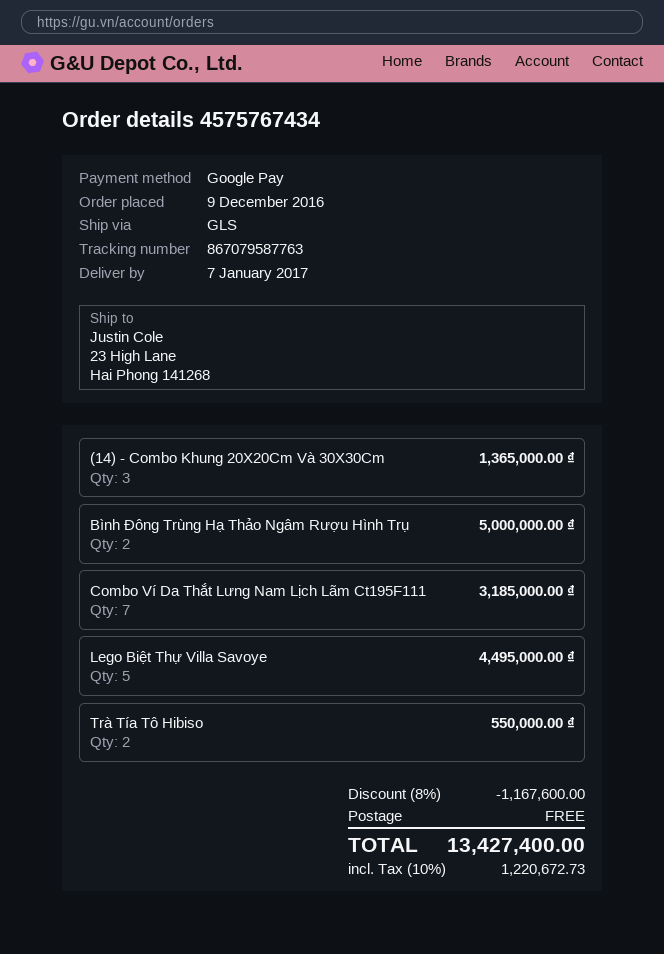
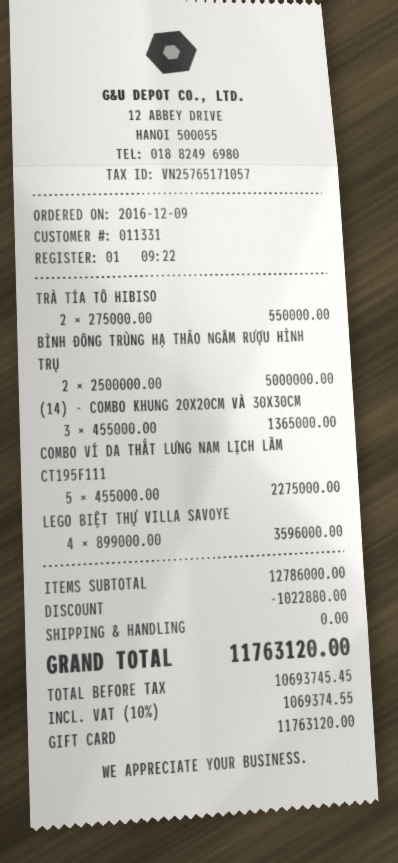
payment method: Google Pay -> gift card
Combo Ví Da Thắt Lưng Nam Lịch Lãm Ct195F111: 7 for 3185000.00 -> 5 for 2275000.00
Lego Biệt Thự Villa Savoye: 5 for 4495000.00 -> 4 for 3596000.00
discount: 1167600.00 -> 1022880.00
tax: 10% = 1220672.73 -> 10% = 1069374.55
total: 13427400.00 -> 11763120.00

